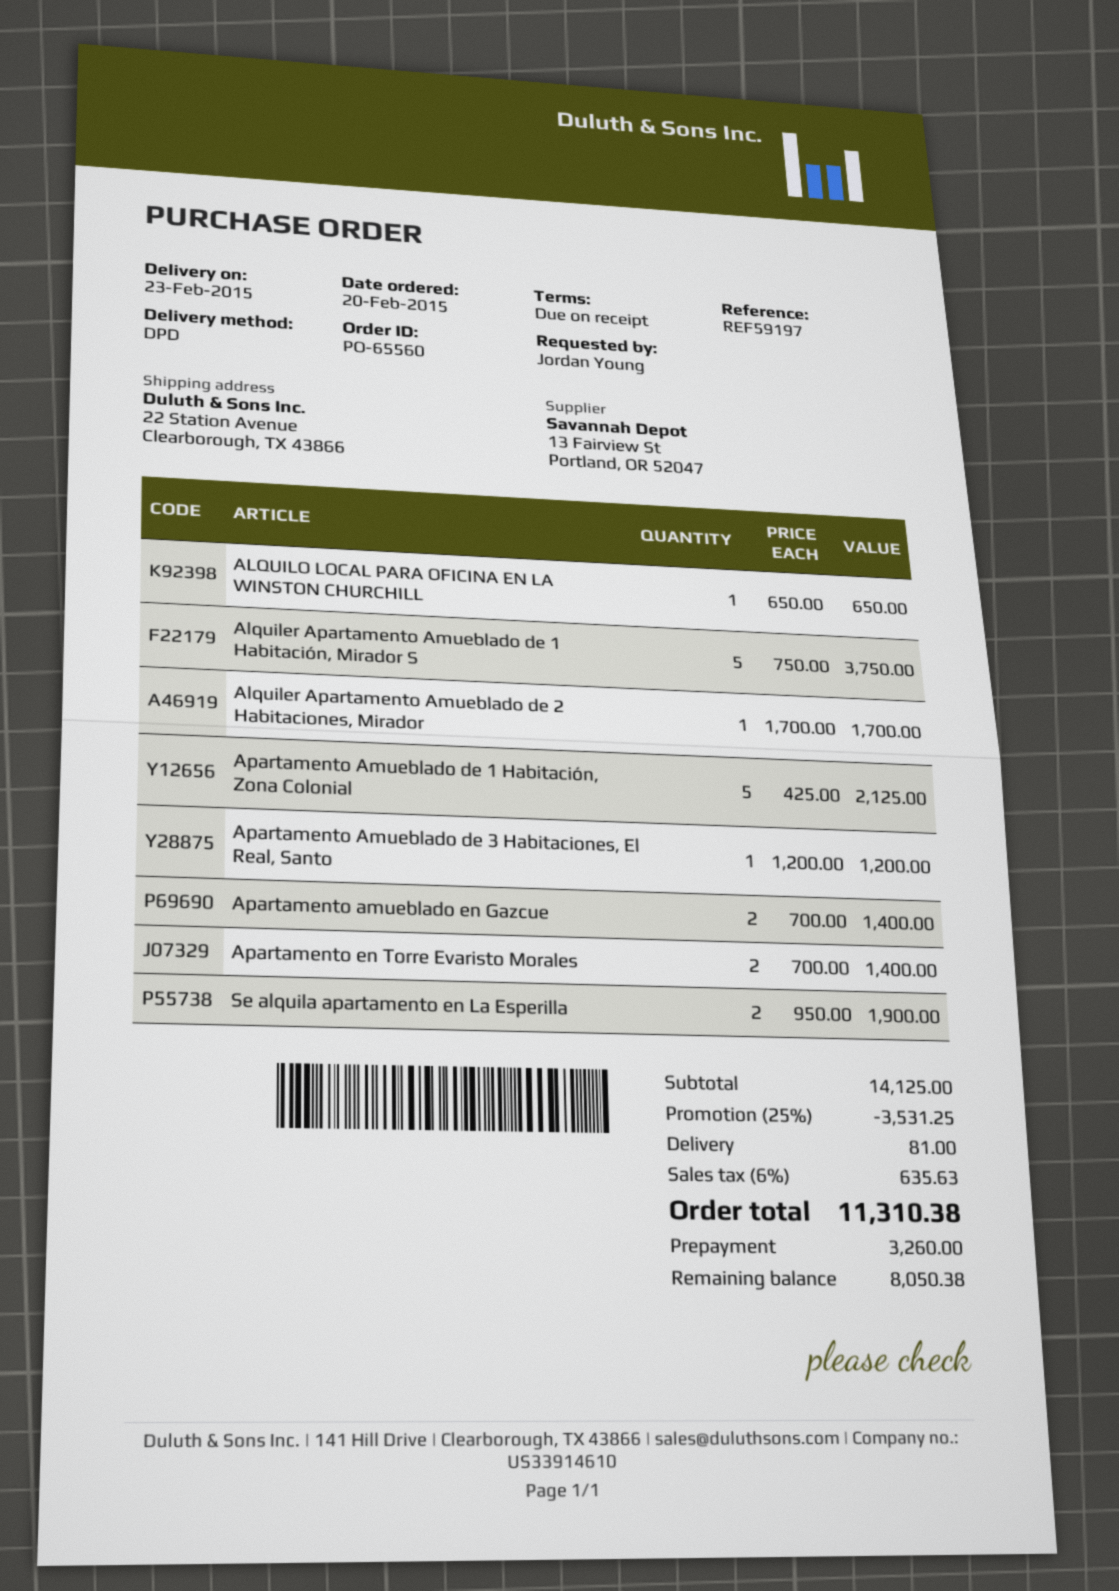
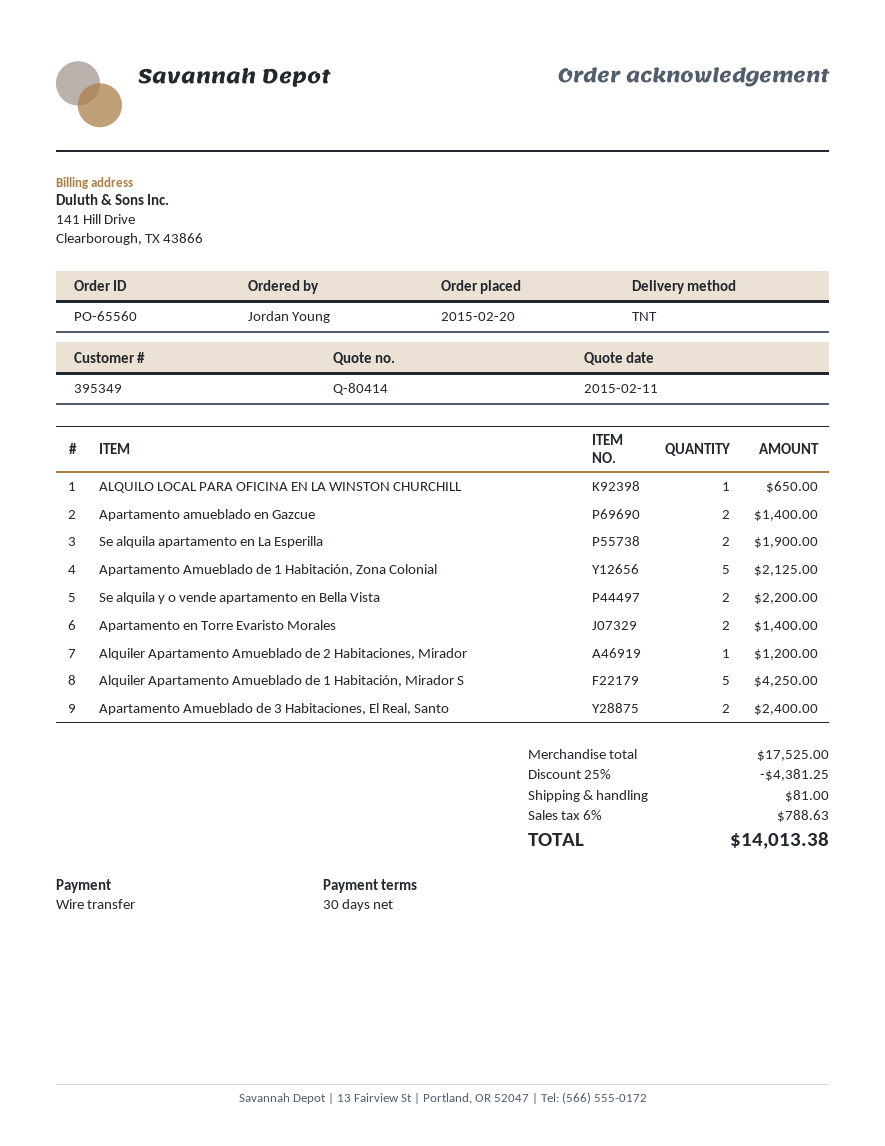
payment terms: on receipt -> 30 days
shipping method: DPD -> TNT
Alquiler Apartamento Amueblado de 1 Habitación, Mirador S: 5 for 3750.00 -> 5 for 4250.00
Alquiler Apartamento Amueblado de 2 Habitaciones, Mirador: 1 for 1700.00 -> 1 for 1200.00
Apartamento Amueblado de 3 Habitaciones, El Real, Santo: 1 for 1200.00 -> 2 for 2400.00
Se alquila y o vende apartamento en Bella Vista: none -> 2 for 2200.00
subtotal: 14125.00 -> 17525.00
discount: 25% = 3531.25 -> 25% = 4381.25
tax: 6% = 635.63 -> 6% = 788.63
total: 11310.38 -> 14013.38

